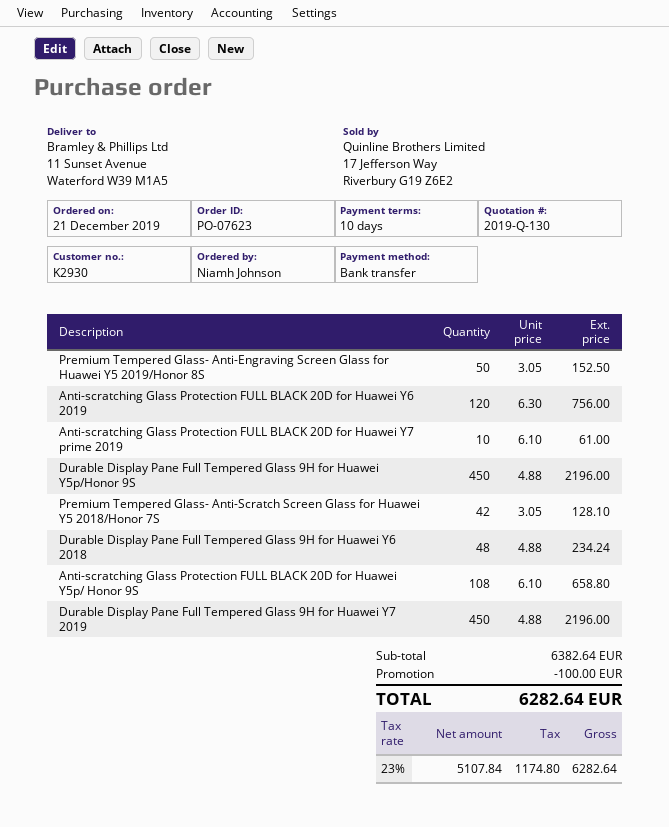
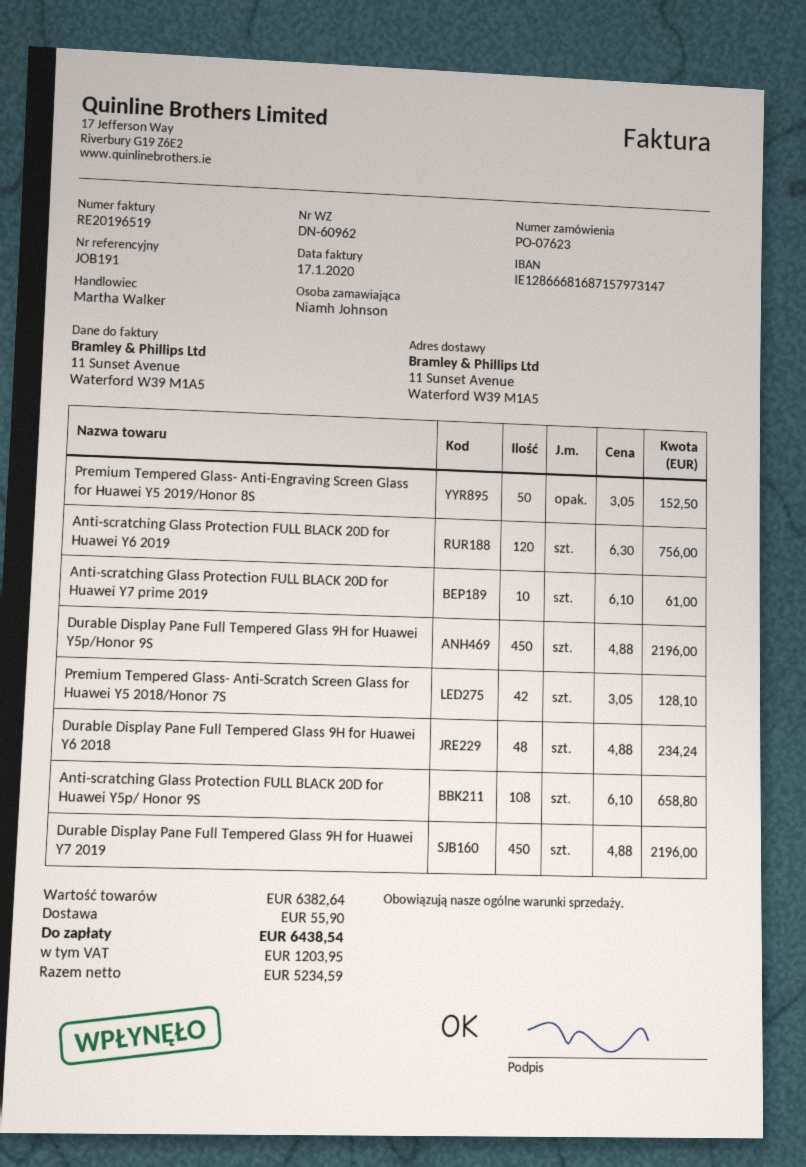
discount: 100.00 -> none
shipping: none -> 55.90
net: 5107.84 -> 5234.59
tax: 1174.80 -> 1203.95
total: 6282.64 -> 6438.54

